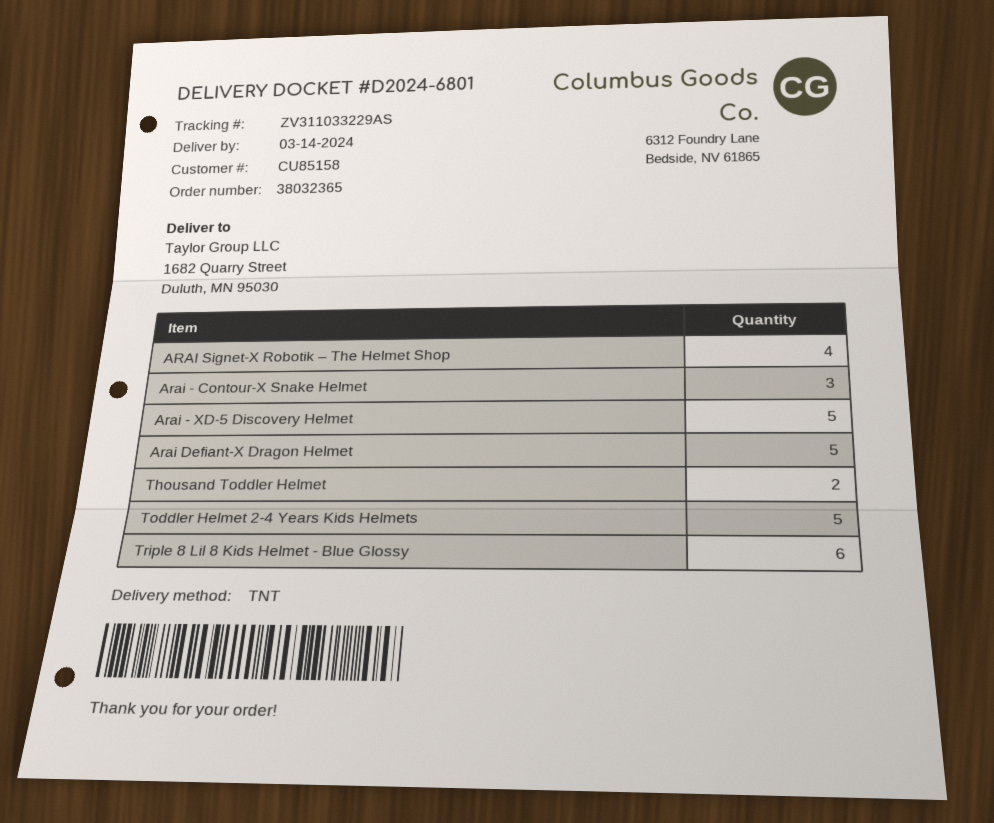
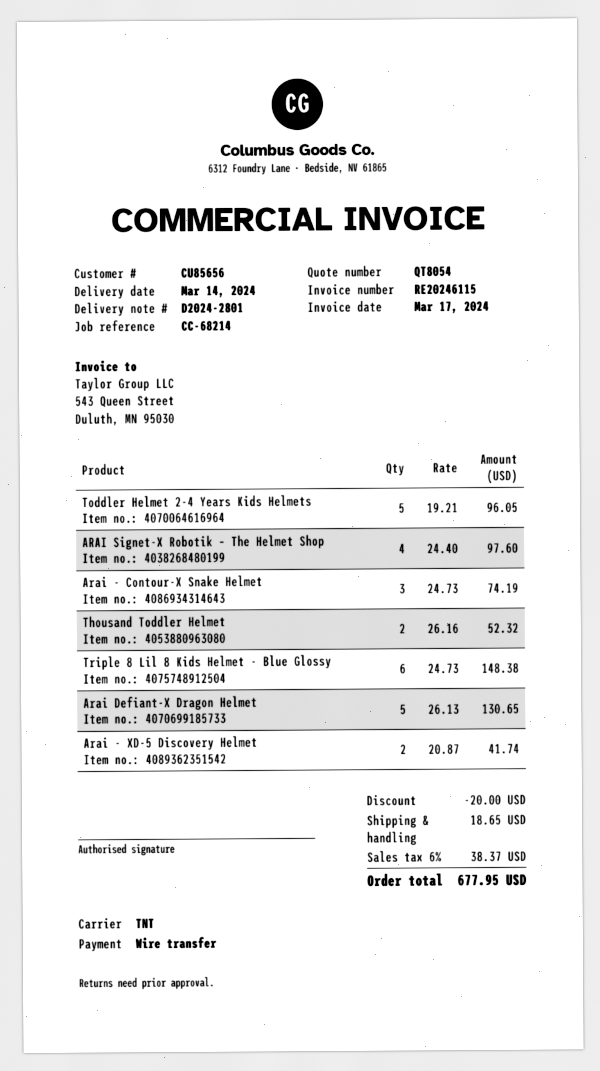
delivery note number: D2024-6801 -> D2024-2801
customer number: CU85158 -> CU85656
Arai - XD-5 Discovery Helmet: 5 -> 2

